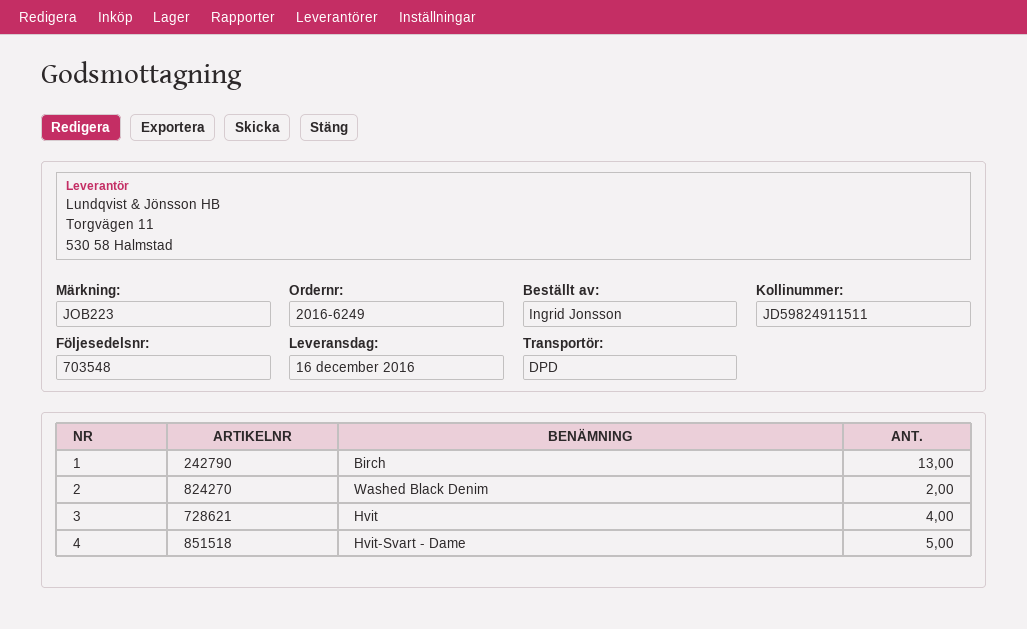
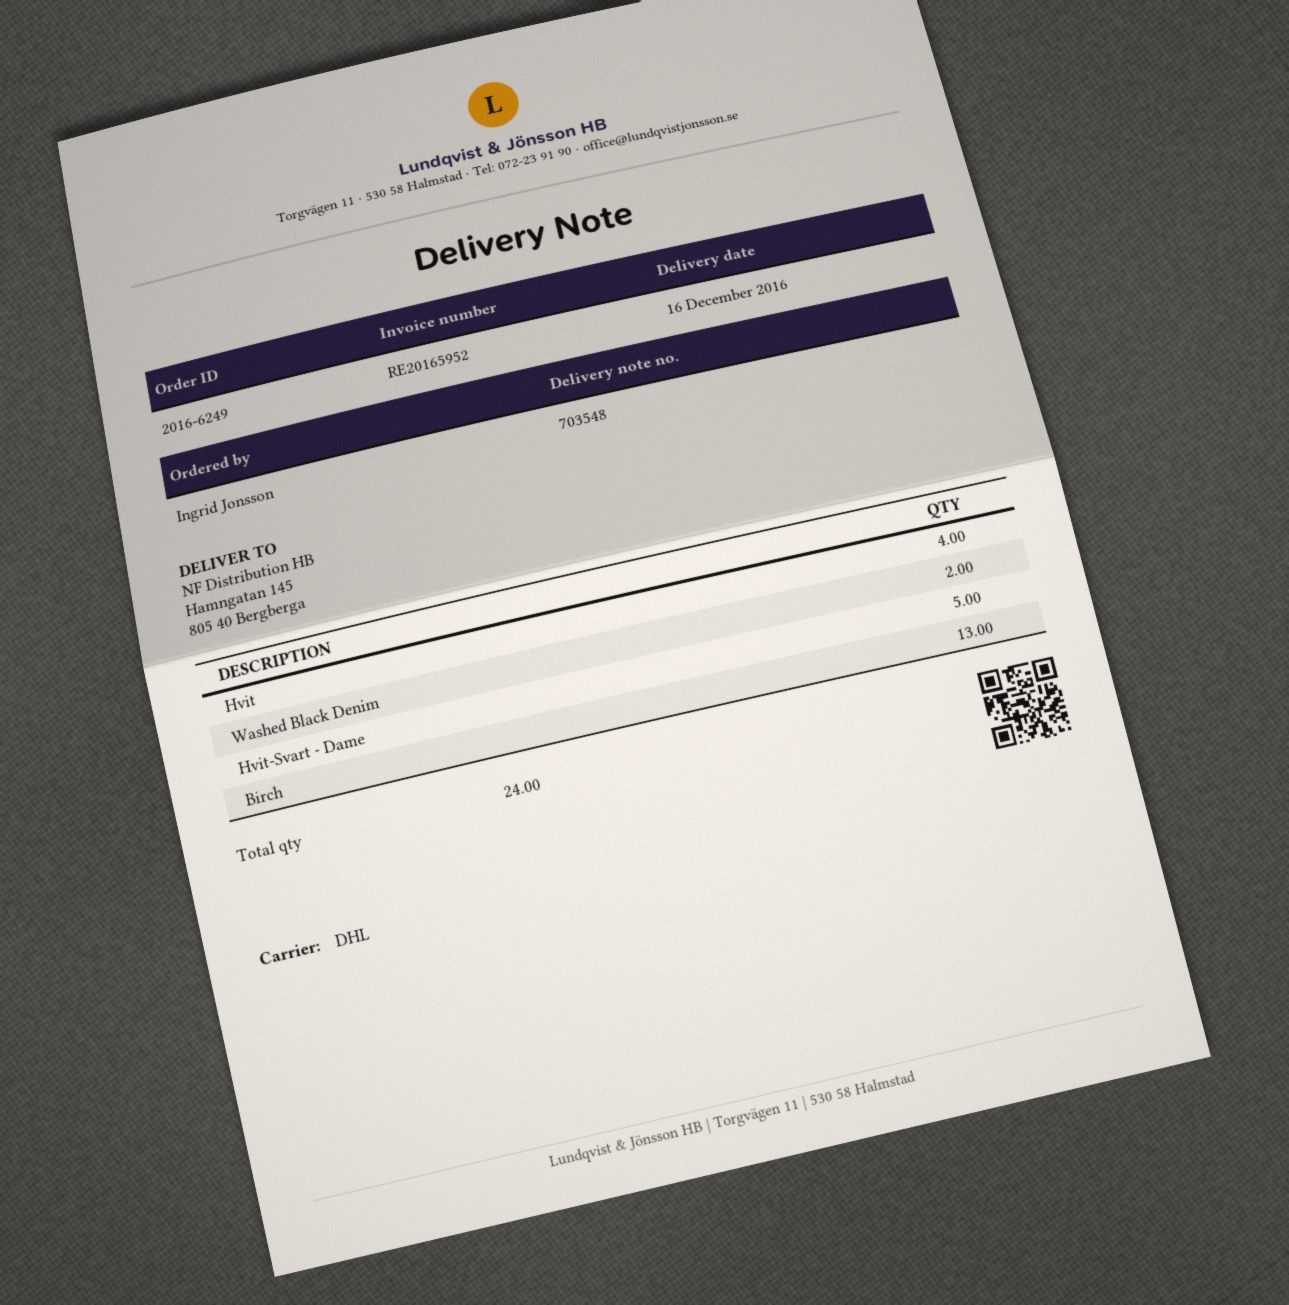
shipping method: DPD -> DHL

